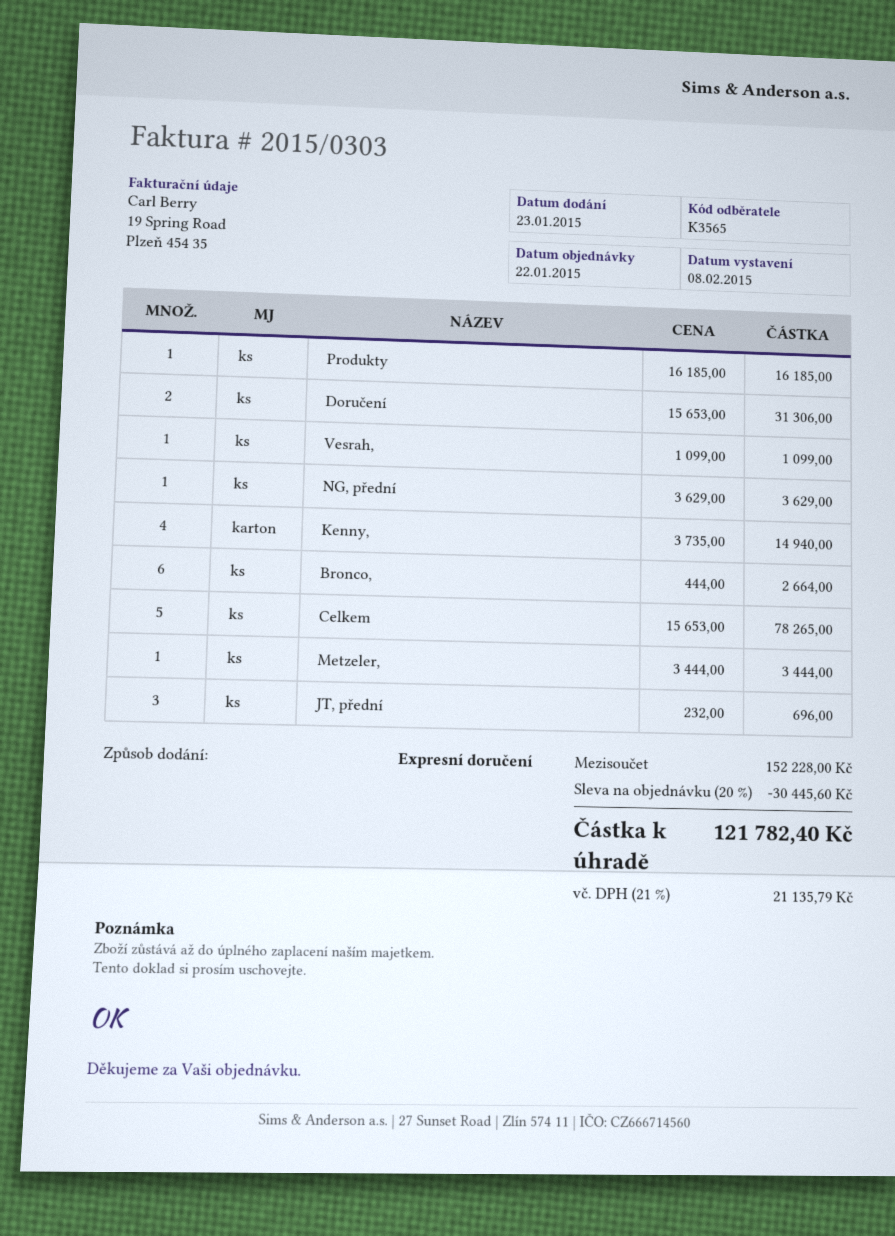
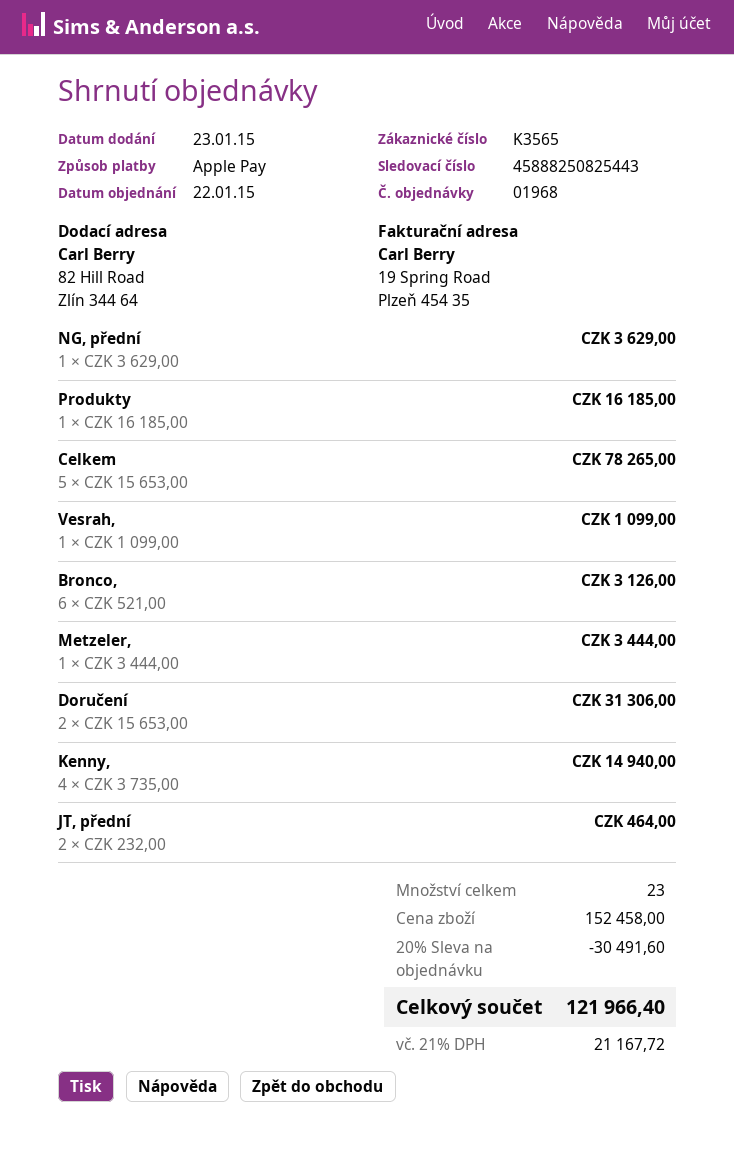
Bronco,: 6 x 444.00 = 2664.00 -> 6 x 521.00 = 3126.00
JT, přední: 3 x 232.00 = 696.00 -> 2 x 232.00 = 464.00
subtotal: 152228.00 -> 152458.00
discount: 20% = 30445.60 -> 20% = 30491.60
tax: 21% = 21135.79 -> 21% = 21167.72
total: 121782.40 -> 121966.40

